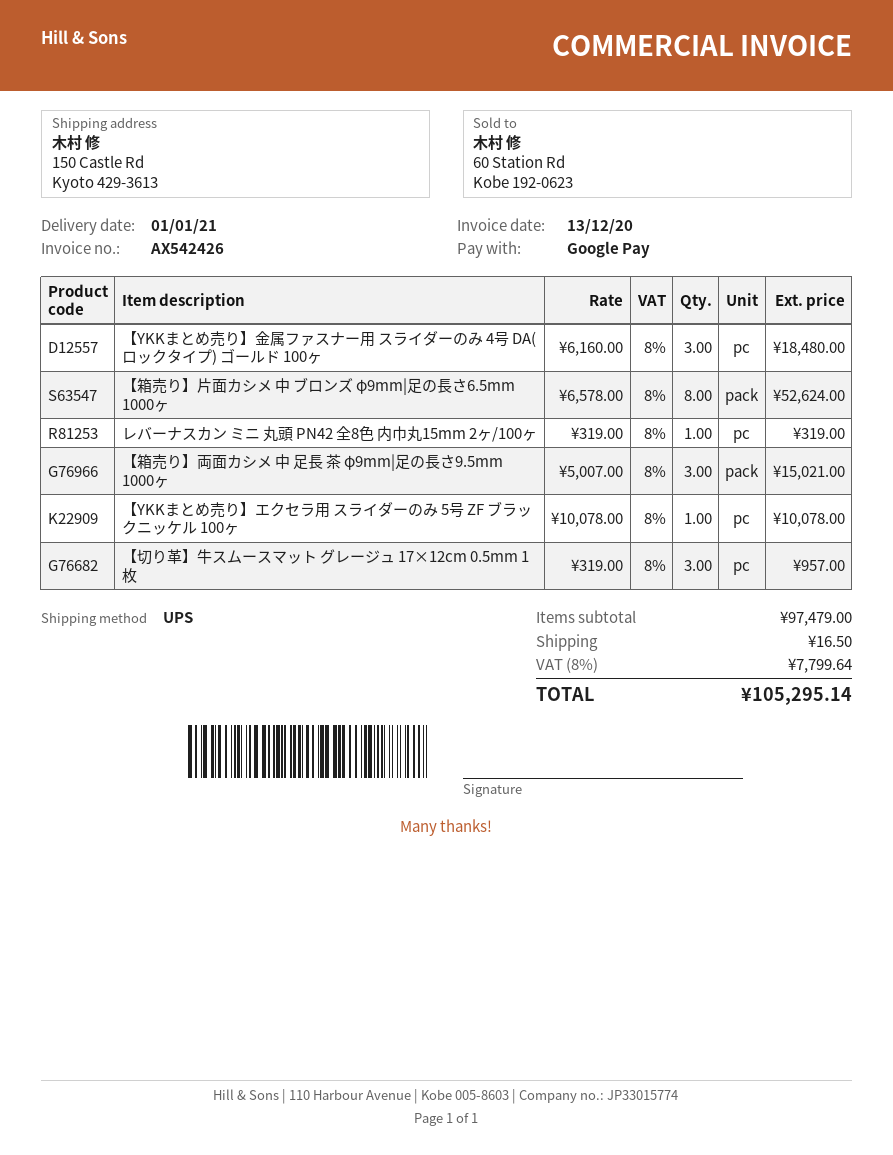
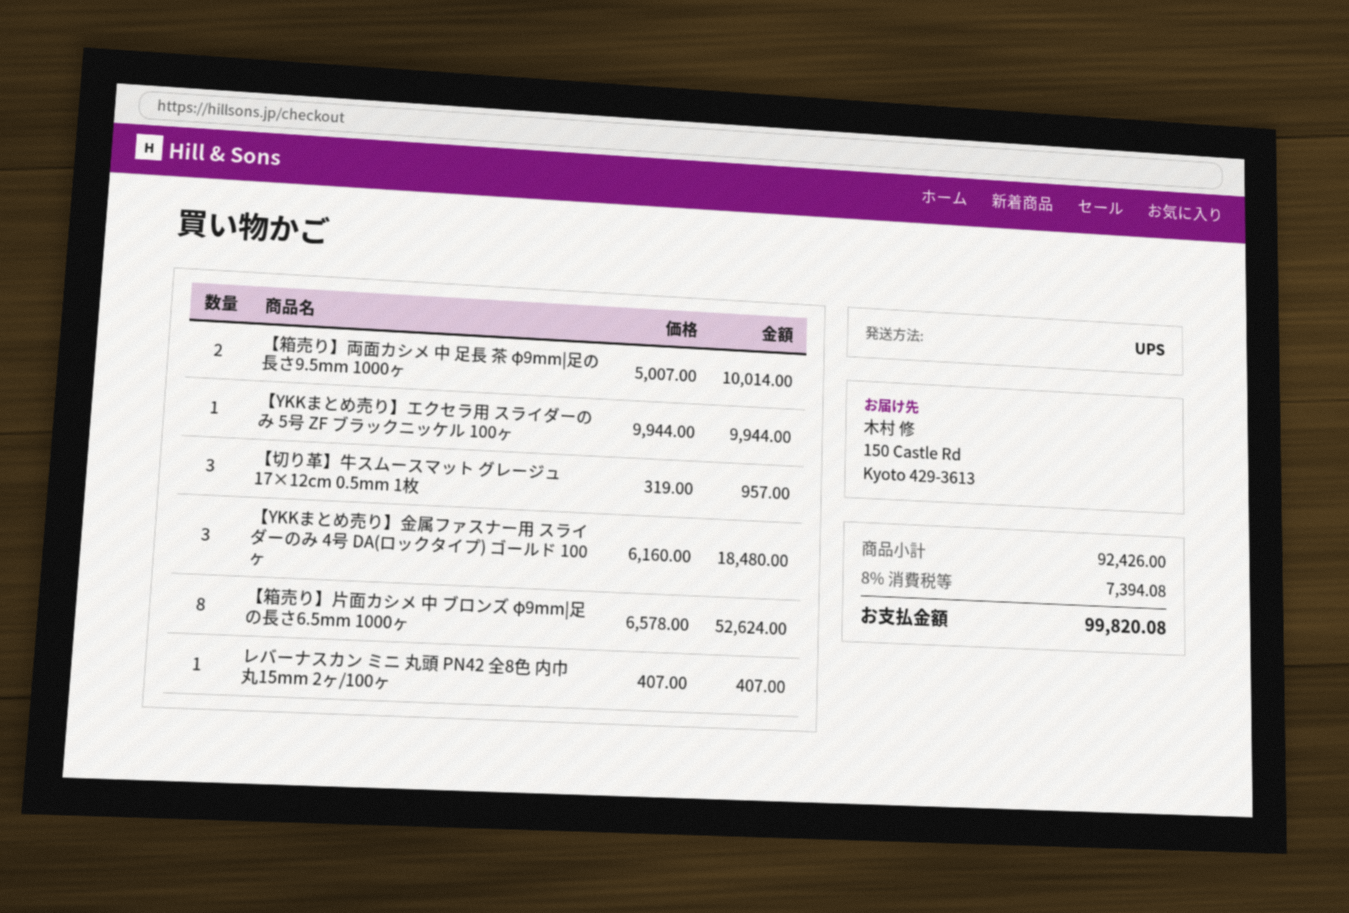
レバーナスカン ミニ 丸頭 PN42 全8色 内巾丸15mm 2ヶ/100ヶ: 1 x 319.00 = 319.00 -> 1 x 407.00 = 407.00
【箱売り】両面カシメ 中 足長 茶 φ9mm|足の長さ9.5mm 1000ヶ: 3 x 5007.00 = 15021.00 -> 2 x 5007.00 = 10014.00
【YKKまとめ売り】エクセラ用 スライダーのみ 5号 ZF ブラックニッケル 100ヶ: 1 x 10078.00 = 10078.00 -> 1 x 9944.00 = 9944.00
subtotal: 97479.00 -> 92426.00
shipping: 16.50 -> none
tax: 8% = 7799.64 -> 8% = 7394.08
total: 105295.14 -> 99820.08

